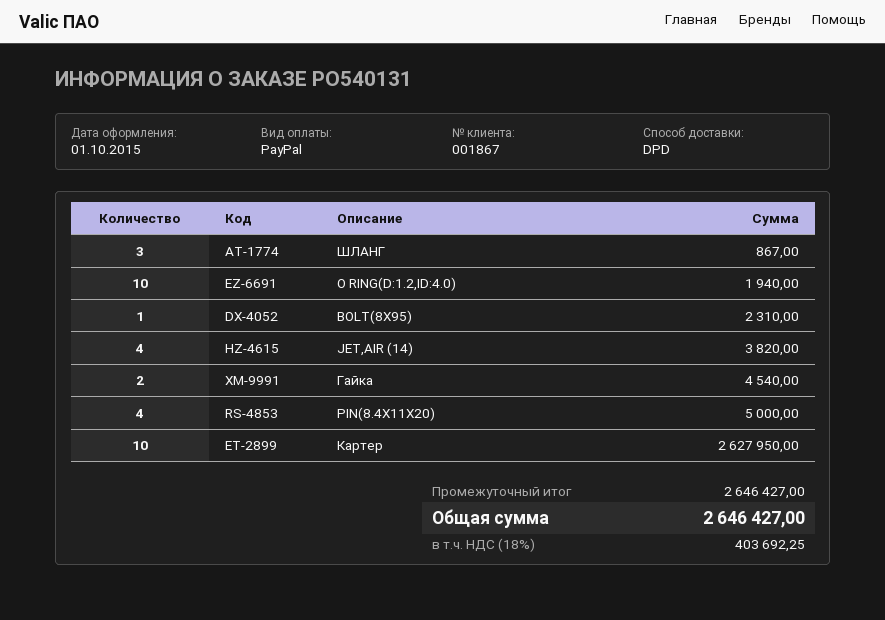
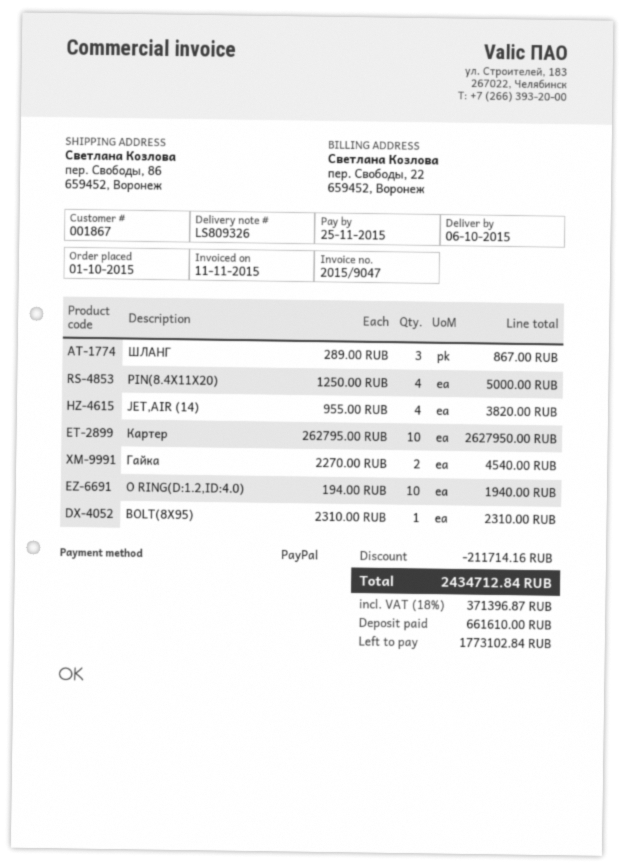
discount: none -> 211714.16
tax: 18% = 403692.25 -> 18% = 371396.87
total: 2646427.00 -> 2434712.84

